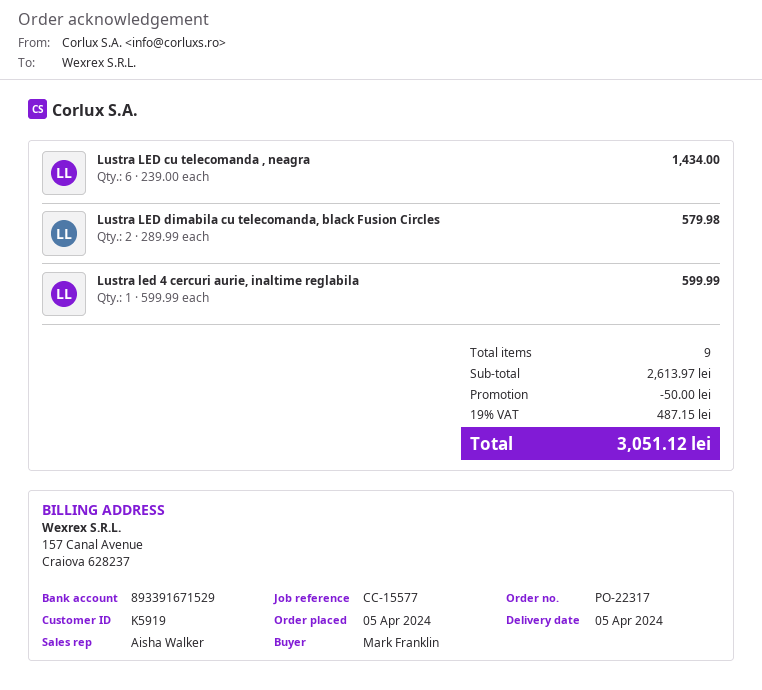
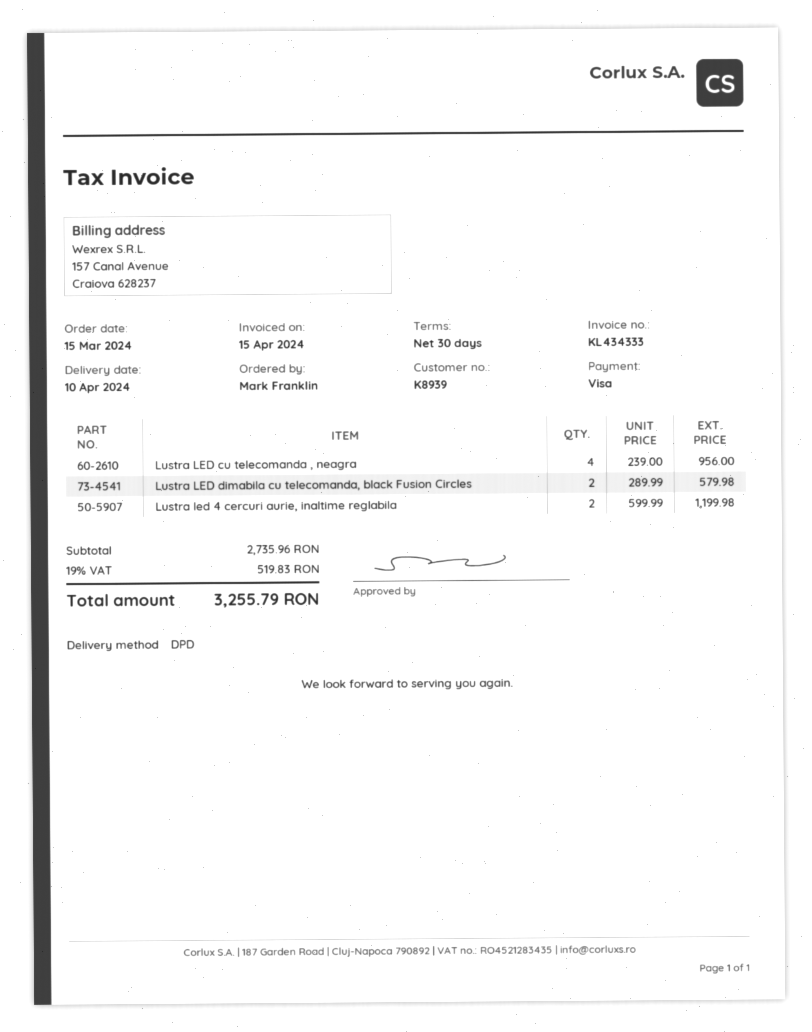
order date: 2024-04-05 -> 2024-03-15
delivery date: 2024-04-05 -> 2024-04-10
customer number: K5919 -> K8939
Lustra LED cu telecomanda , neagra: 6 x 239.00 = 1434.00 -> 4 x 239.00 = 956.00
Lustra led 4 cercuri aurie, inaltime reglabila: 1 x 599.99 = 599.99 -> 2 x 599.99 = 1199.98
subtotal: 2613.97 -> 2735.96
discount: 50.00 -> none
tax: 19% = 487.15 -> 19% = 519.83
total: 3051.12 -> 3255.79

